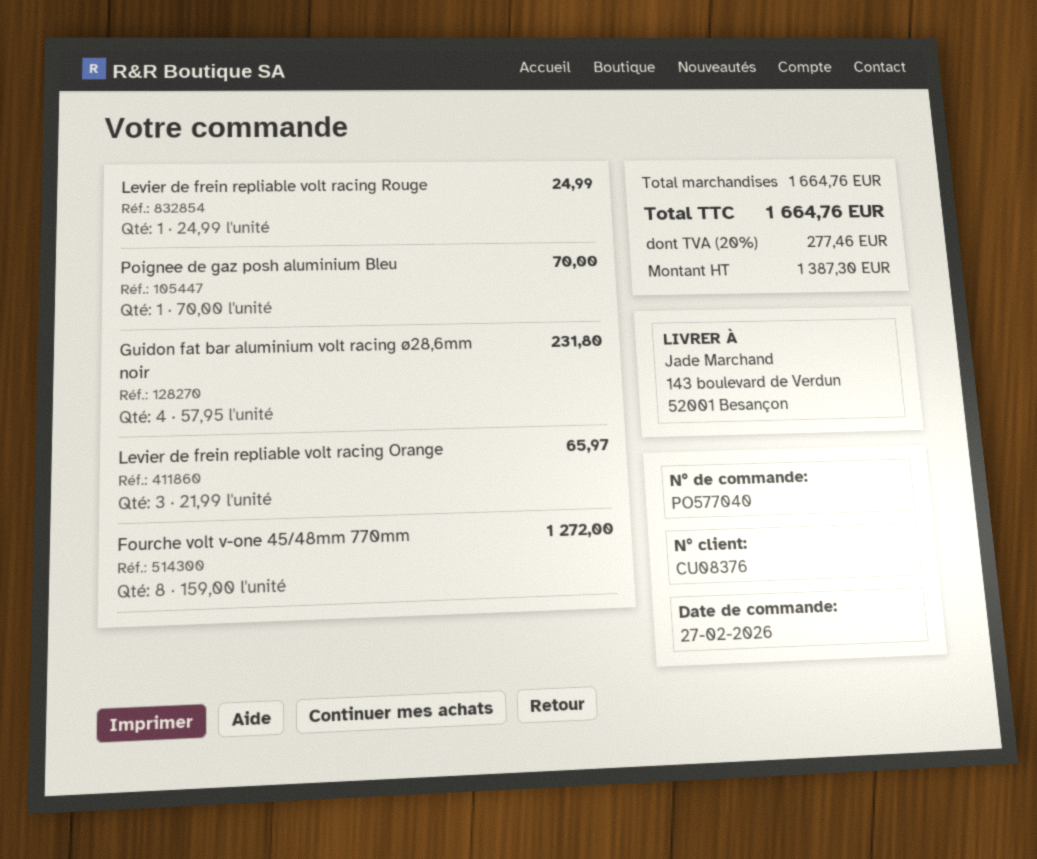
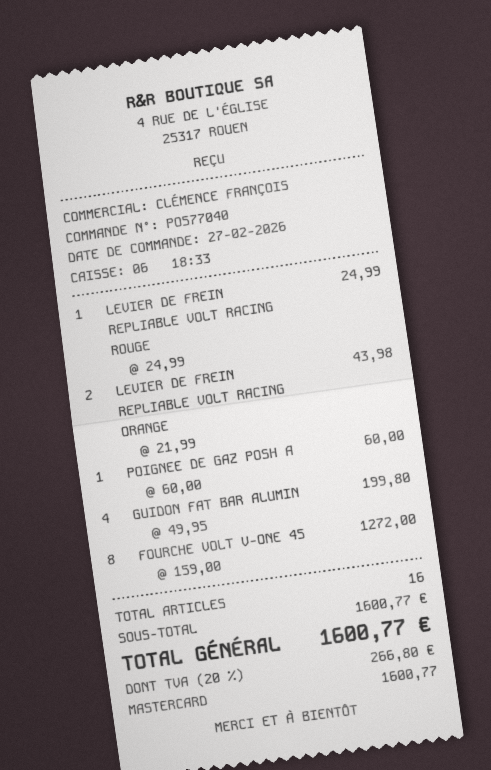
Poignee de gaz posh aluminium Bleu: 1 x 70.00 = 70.00 -> 1 x 60.00 = 60.00
Guidon fat bar aluminium volt racing ø28,6mm noir: 4 x 57.95 = 231.80 -> 4 x 49.95 = 199.80
Levier de frein repliable volt racing Orange: 3 x 21.99 = 65.97 -> 2 x 21.99 = 43.98
subtotal: 1664.76 -> 1600.77
tax: 20% = 277.46 -> 20% = 266.80
total: 1664.76 -> 1600.77

